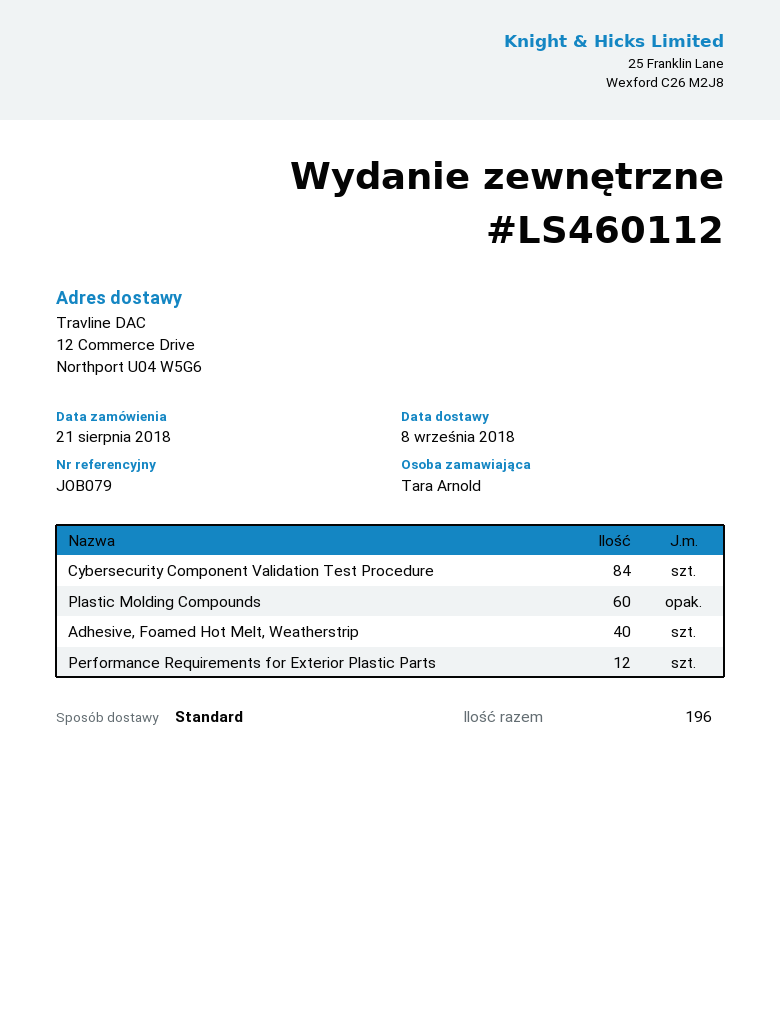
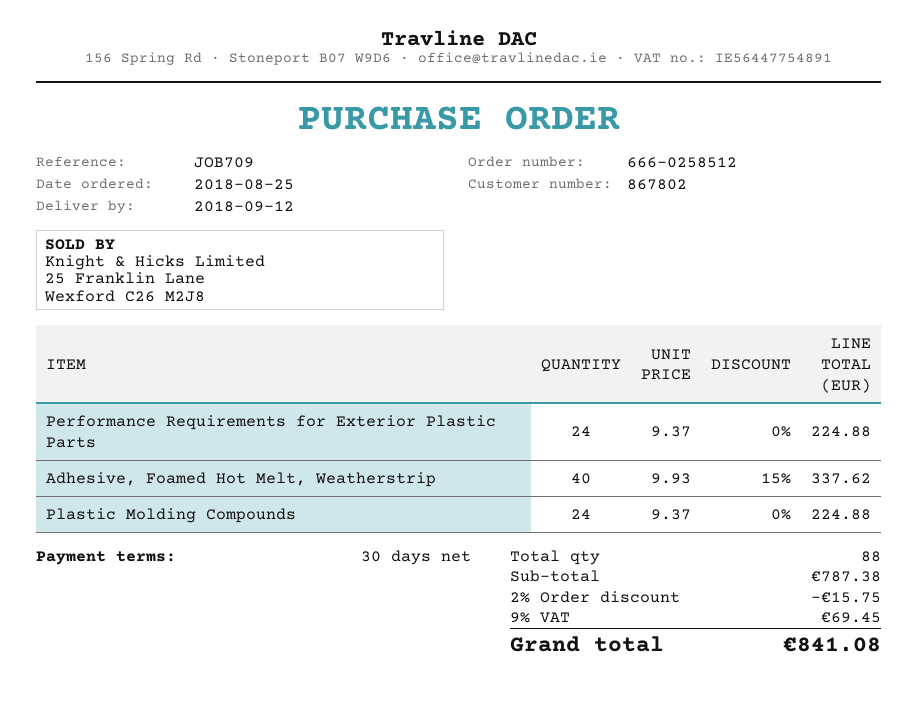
order date: 2018-08-21 -> 2018-08-25
delivery date: 2018-09-08 -> 2018-09-12
reference: JOB079 -> JOB709
Cybersecurity Component Validation Test Procedure: 84 -> none
Plastic Molding Compounds: 60 -> 24
Performance Requirements for Exterior Plastic Parts: 12 -> 24
total quantity: 196 -> 88

